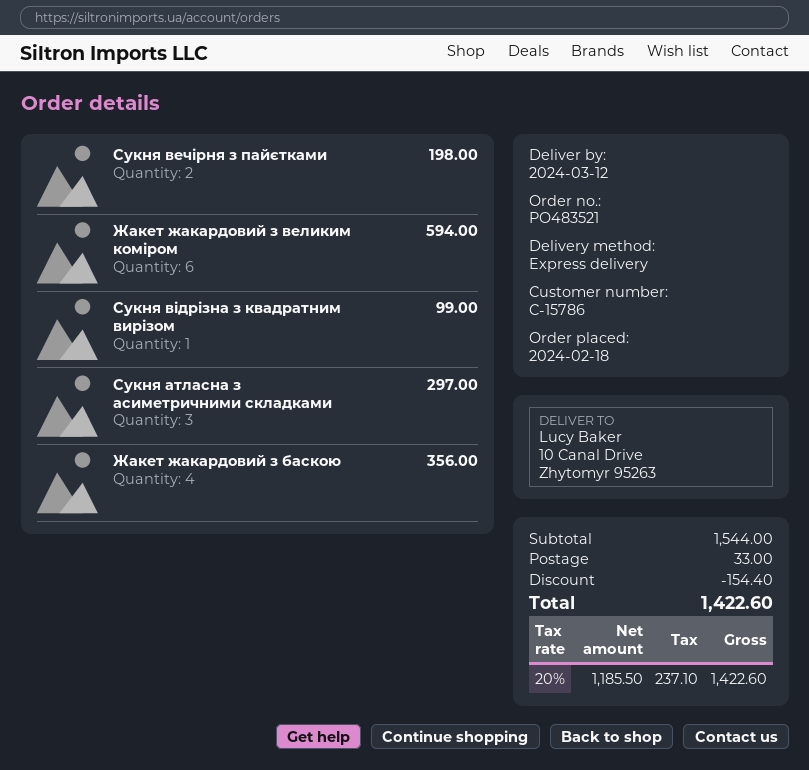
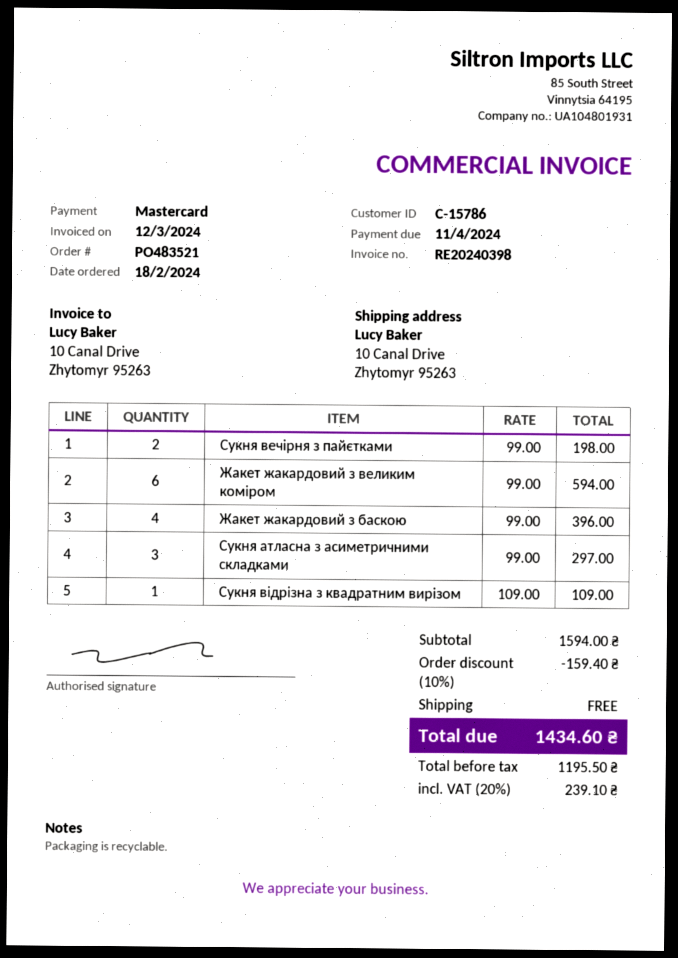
Сукня відрізна з квадратним вирізом: 1 for 99.00 -> 1 for 109.00
Жакет жакардовий з баскою: 4 for 356.00 -> 4 for 396.00
subtotal: 1544.00 -> 1594.00
discount: 154.40 -> 159.40
shipping: 33.00 -> 0.00
net: 1185.50 -> 1195.50
tax: 20% = 237.10 -> 20% = 239.10
total: 1422.60 -> 1434.60

